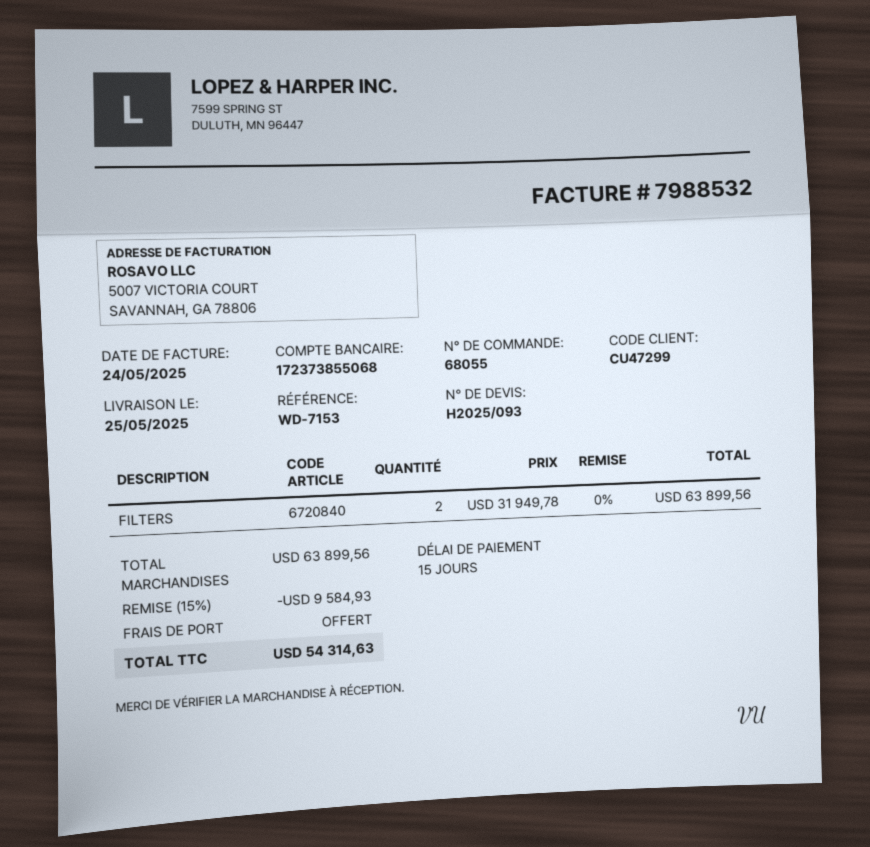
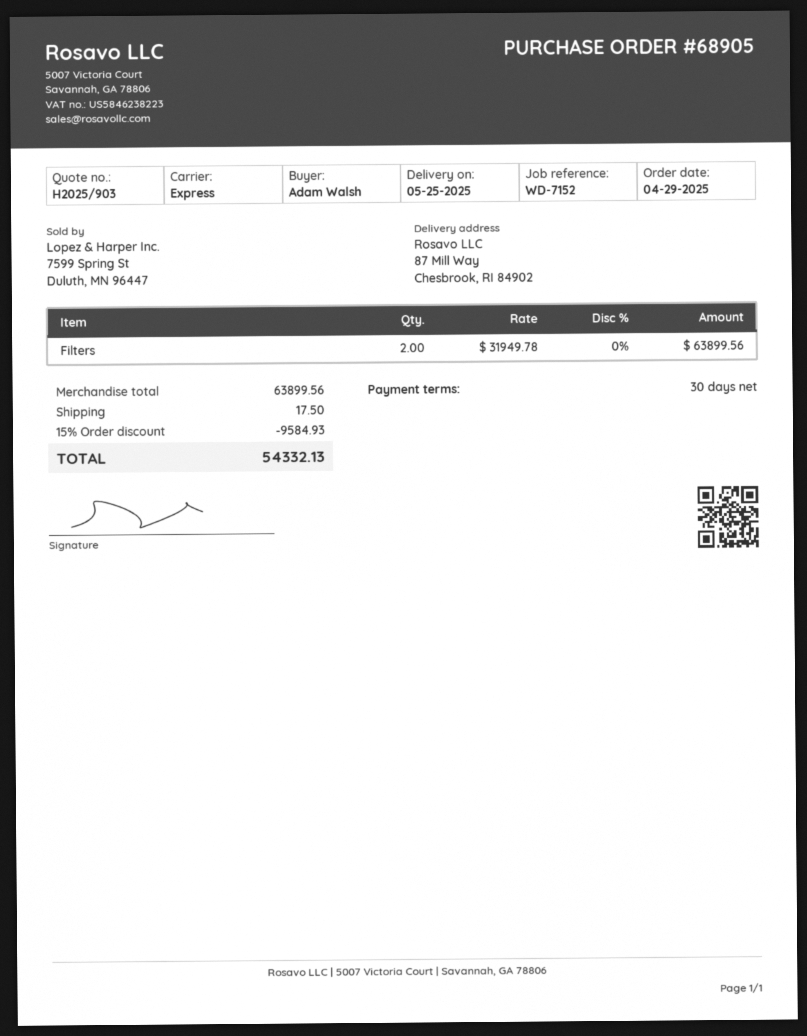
quote number: H2025/093 -> H2025/903
order number: 68055 -> 68905
payment terms: 15 days -> 30 days
reference: WD-7153 -> WD-7152
shipping: 0.00 -> 17.50
total: 54314.63 -> 54332.13

